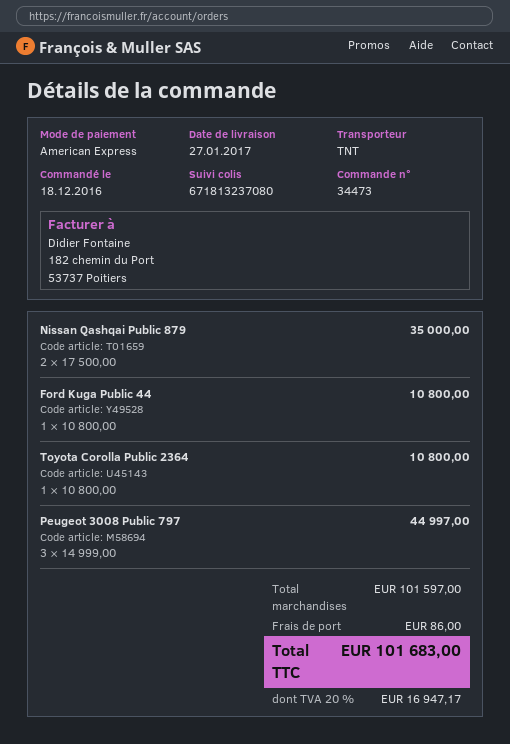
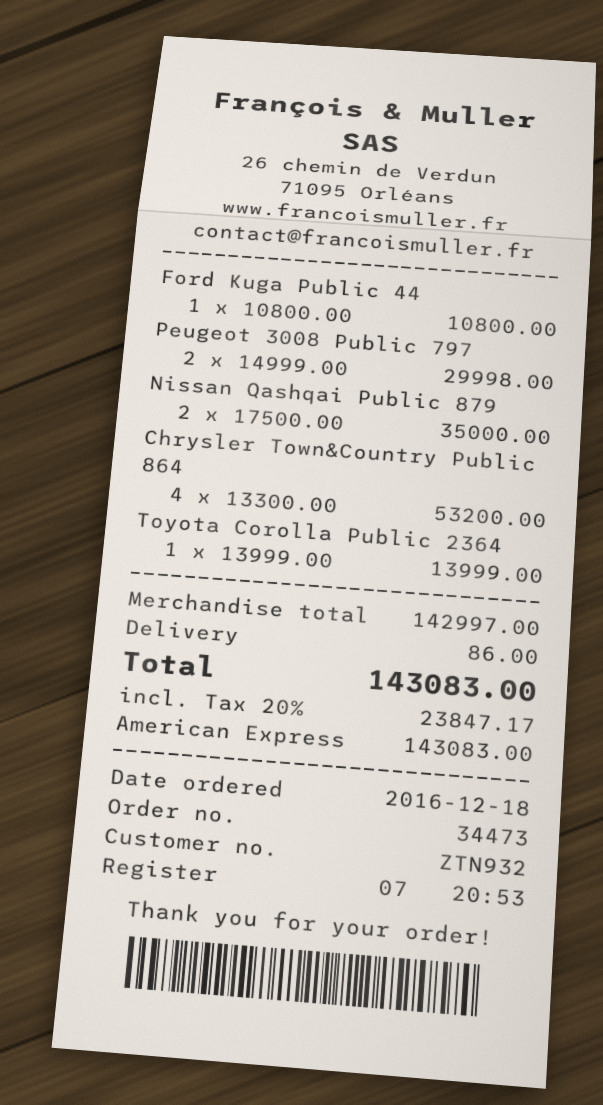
Toyota Corolla Public 2364: 1 x 10800.00 = 10800.00 -> 1 x 13999.00 = 13999.00
Peugeot 3008 Public 797: 3 x 14999.00 = 44997.00 -> 2 x 14999.00 = 29998.00
Chrysler Town&Country Public 864: none -> 4 x 13300.00 = 53200.00
subtotal: 101597.00 -> 142997.00
tax: 20% = 16947.17 -> 20% = 23847.17
total: 101683.00 -> 143083.00

